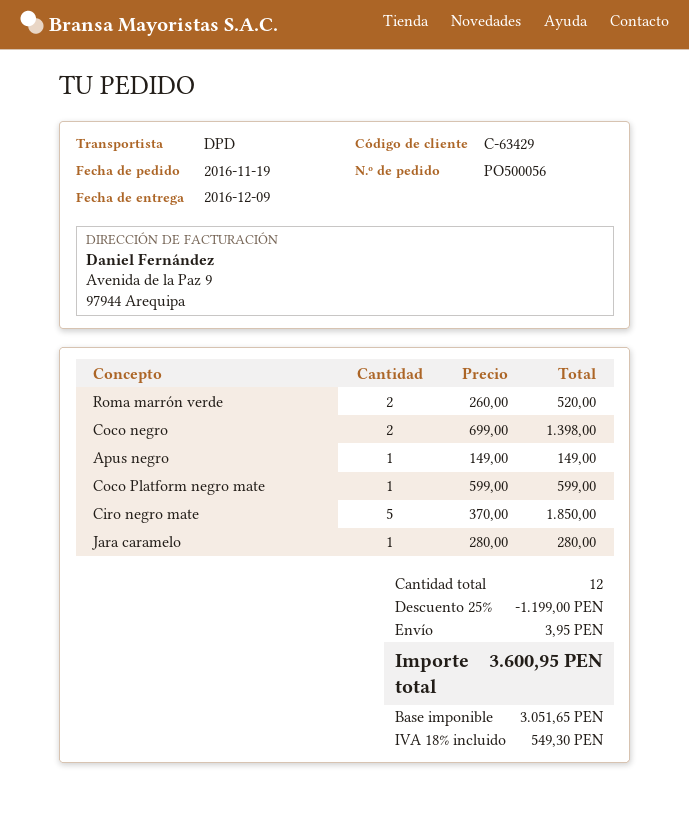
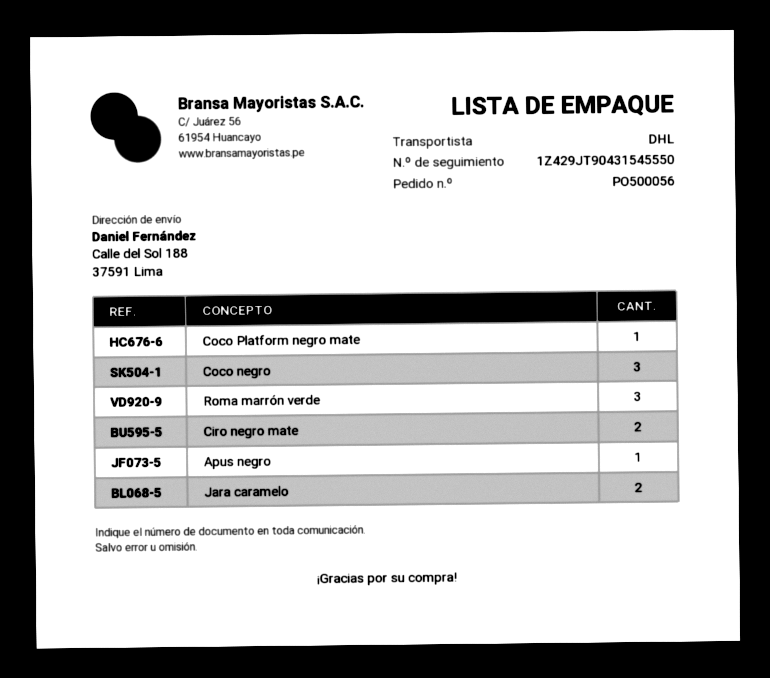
shipping method: DPD -> DHL
Roma marrón verde: 2 -> 3
Coco negro: 2 -> 3
Ciro negro mate: 5 -> 2
Jara caramelo: 1 -> 2

